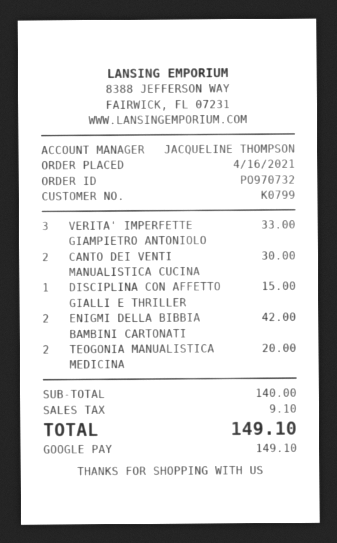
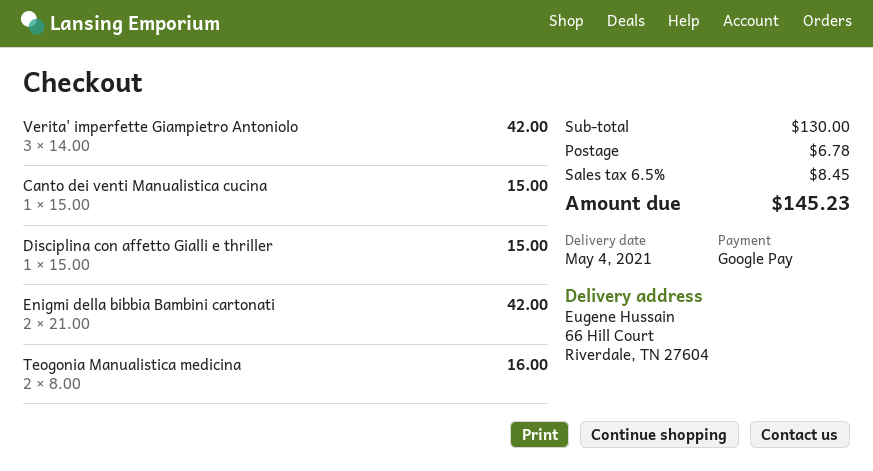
VERITA' IMPERFETTE GIAMPIETRO ANTONIOLO: 3 for 33.00 -> 3 for 42.00
CANTO DEI VENTI MANUALISTICA CUCINA: 2 for 30.00 -> 1 for 15.00
TEOGONIA MANUALISTICA MEDICINA: 2 for 20.00 -> 2 for 16.00
subtotal: 140.00 -> 130.00
shipping: none -> 6.78
tax: 9.10 -> 8.45
total: 149.10 -> 145.23

